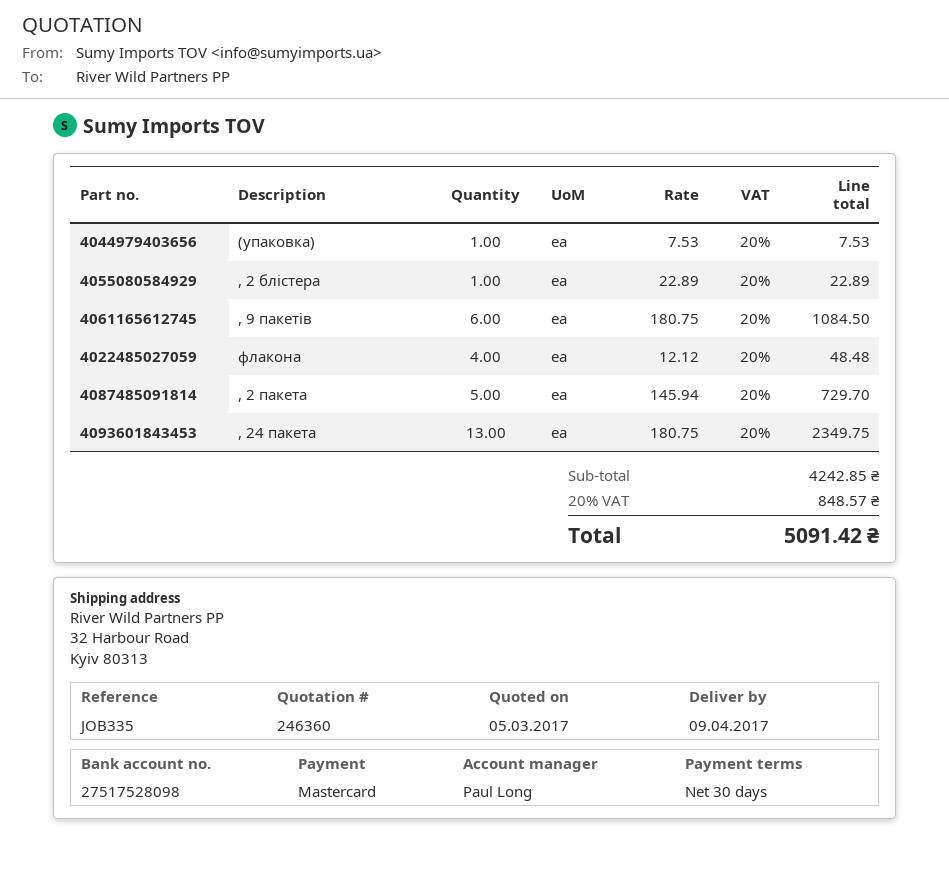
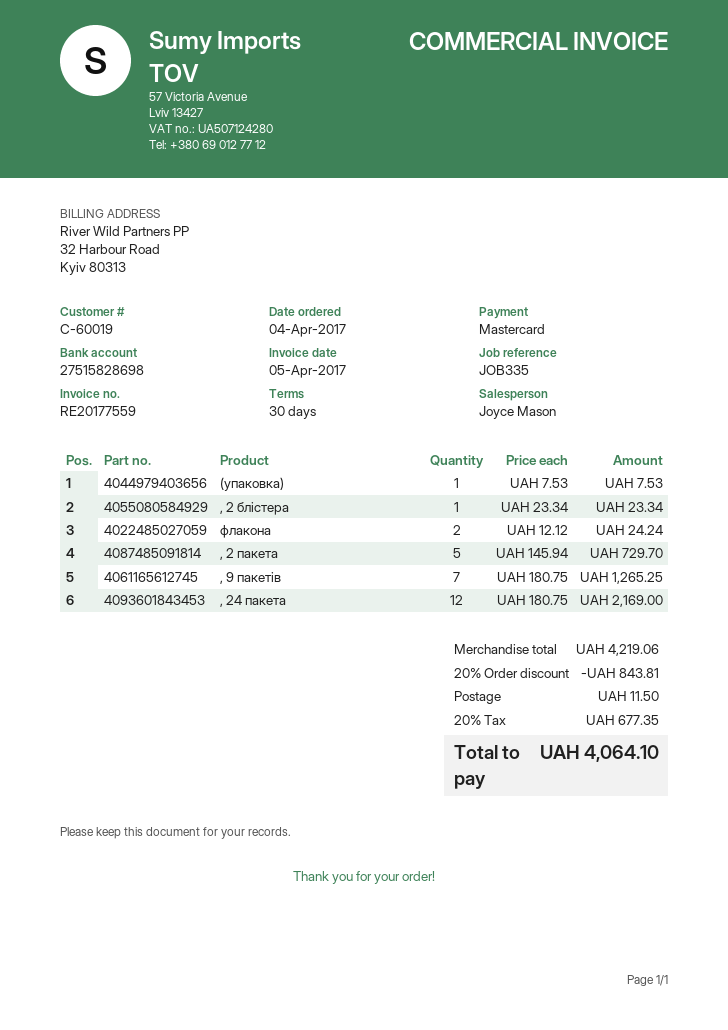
sales rep: Paul Long -> Joyce Mason
bank account: 27517528098 -> 27515828698
, 2 блістера: 1 x 22.89 = 22.89 -> 1 x 23.34 = 23.34
, 9 пакетів: 6 x 180.75 = 1084.50 -> 7 x 180.75 = 1265.25
флакона: 4 x 12.12 = 48.48 -> 2 x 12.12 = 24.24
, 24 пакета: 13 x 180.75 = 2349.75 -> 12 x 180.75 = 2169.00
subtotal: 4242.85 -> 4219.06
discount: none -> 20% = 843.81
shipping: none -> 11.50
tax: 20% = 848.57 -> 20% = 677.35
total: 5091.42 -> 4064.10

